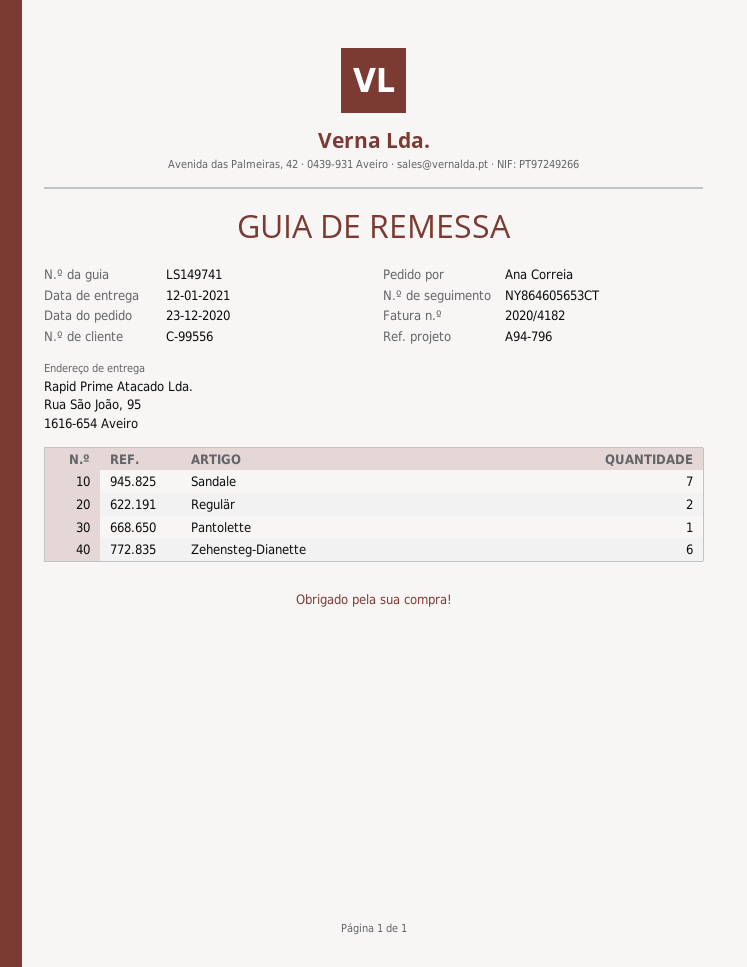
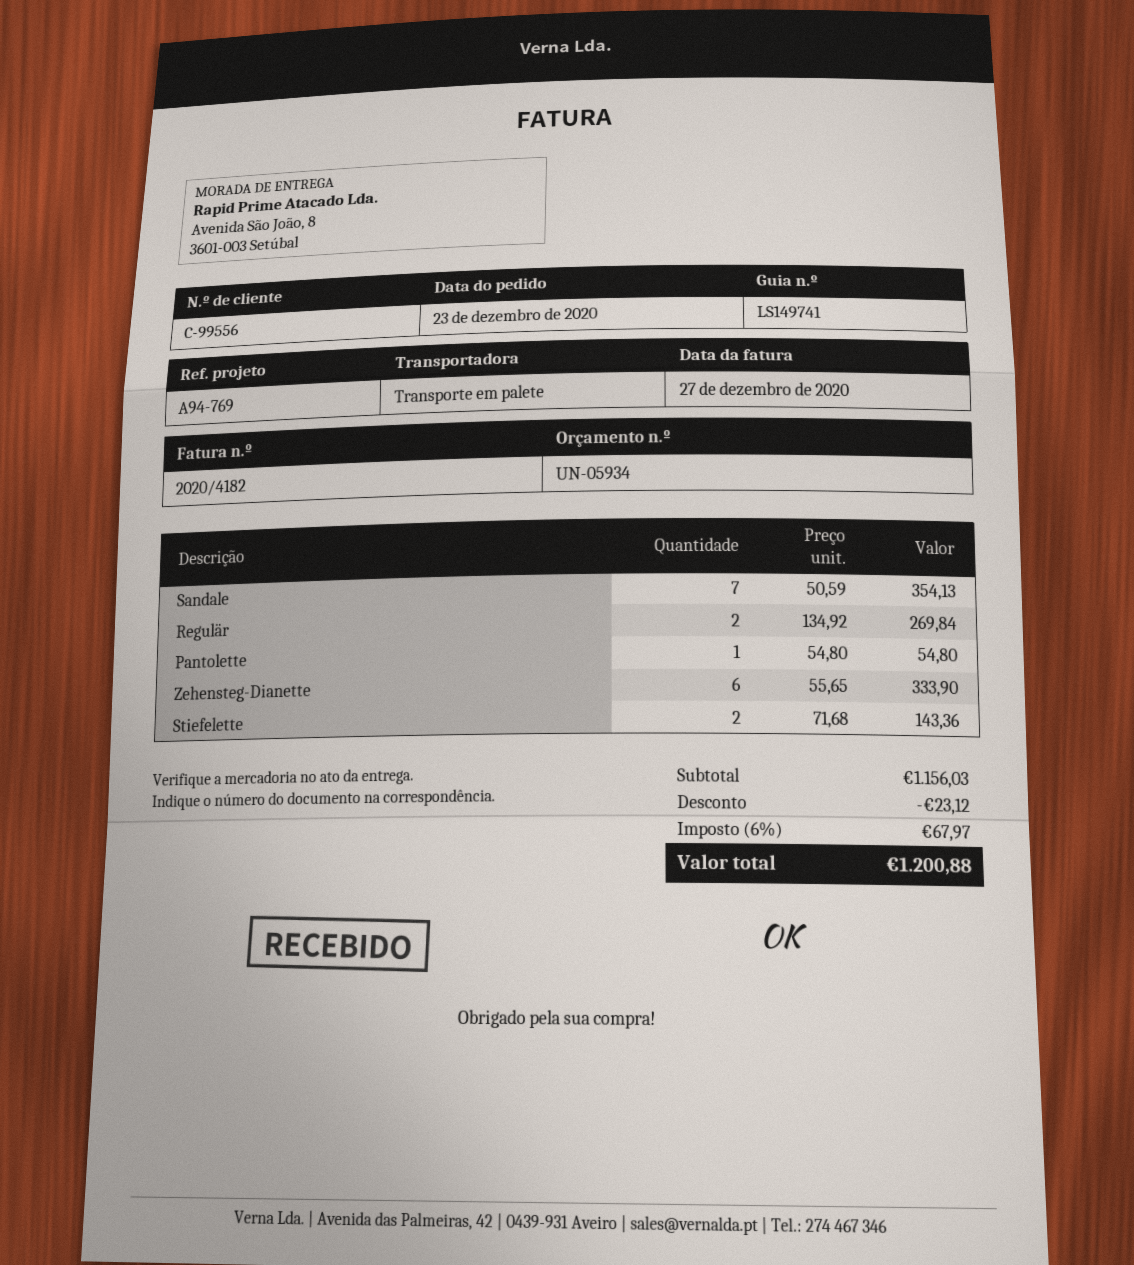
reference: A94-796 -> A94-769
ship to: Rua São João, 95, 1616-654 Aveiro -> Avenida São João, 8, 3601-003 Setúbal
Stiefelette: none -> 2

